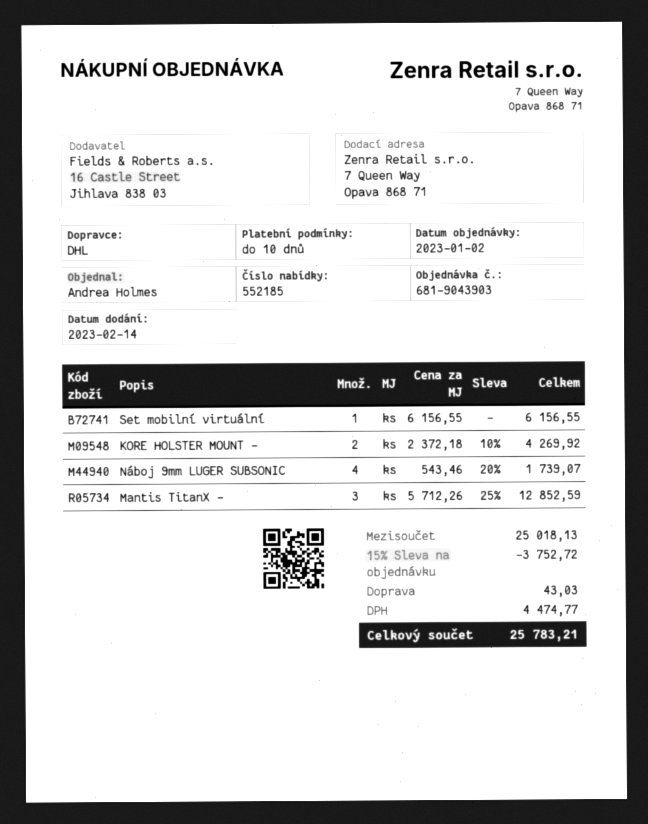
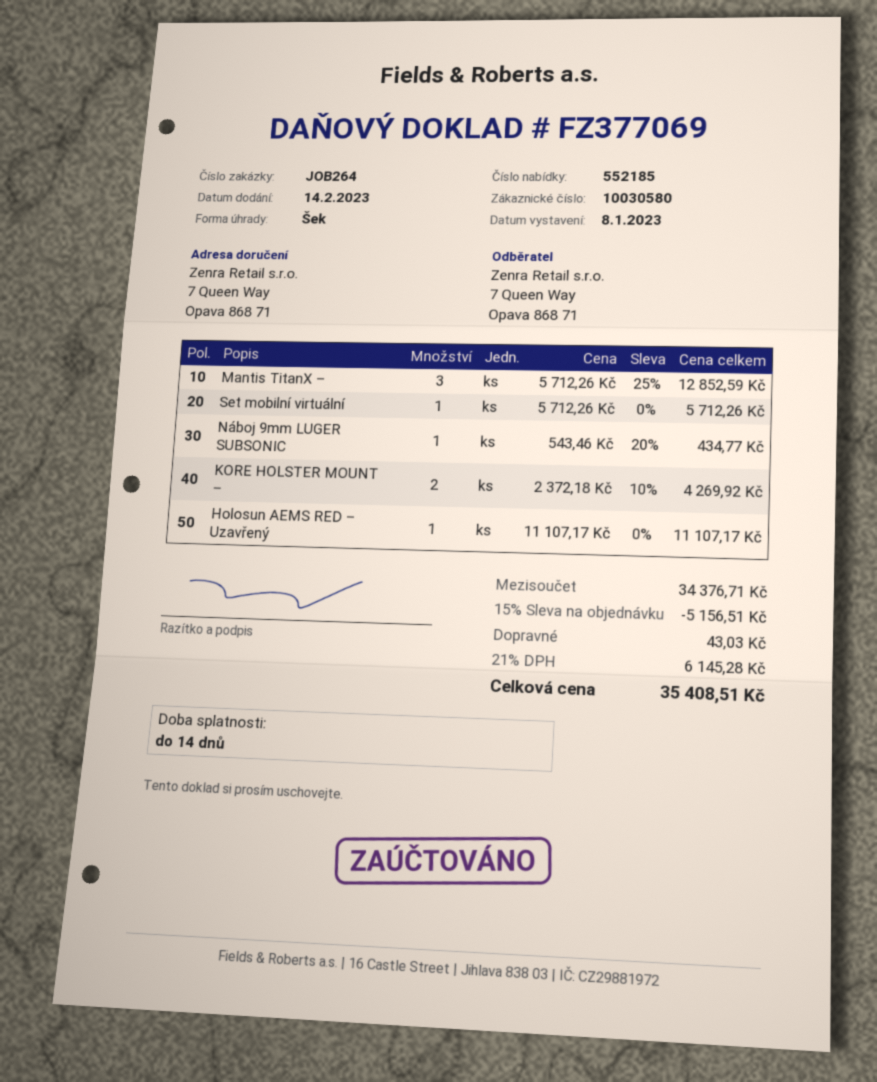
payment terms: 10 days -> 14 days
Set mobilní virtuální: 1 x 6156.55 = 6156.55 -> 1 x 5712.26 = 5712.26
Náboj 9mm LUGER SUBSONIC: 4 x 543.46 - 20% = 1739.07 -> 1 x 543.46 - 20% = 434.77
Holosun AEMS RED – Uzavřený: none -> 1 x 11107.17 = 11107.17
subtotal: 25018.13 -> 34376.71
discount: 15% = 3752.72 -> 15% = 5156.51
tax: 4474.77 -> 6145.28
total: 25783.21 -> 35408.51

